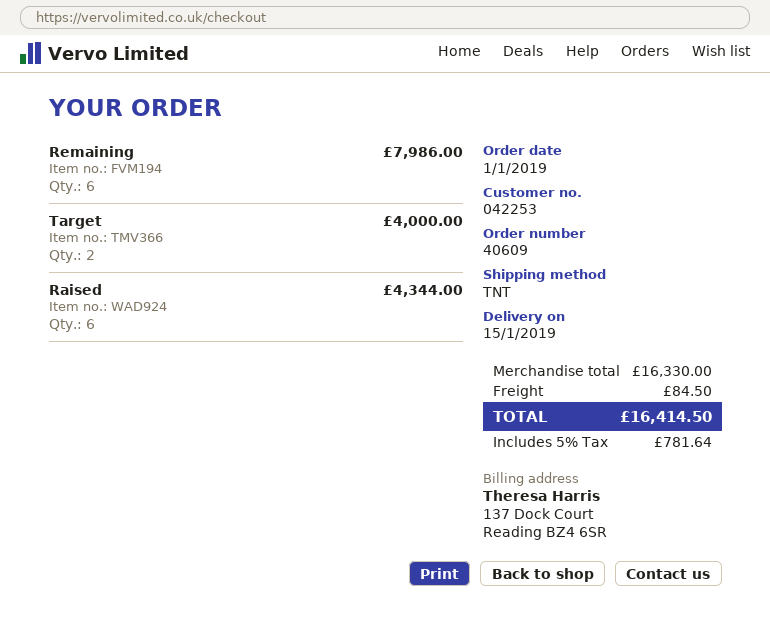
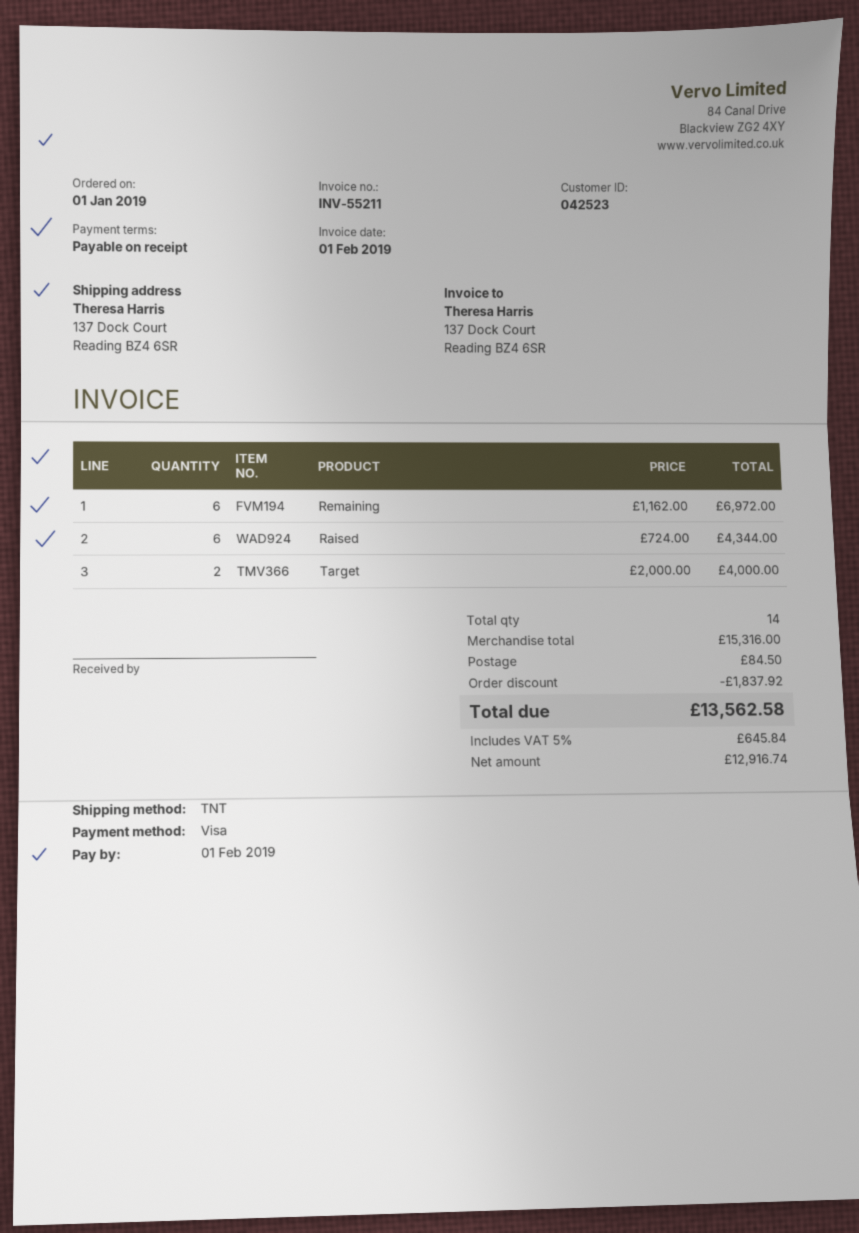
customer number: 042253 -> 042523
Remaining: 6 for 7986.00 -> 6 for 6972.00
subtotal: 16330.00 -> 15316.00
discount: none -> 1837.92
tax: 5% = 781.64 -> 5% = 645.84
total: 16414.50 -> 13562.58

